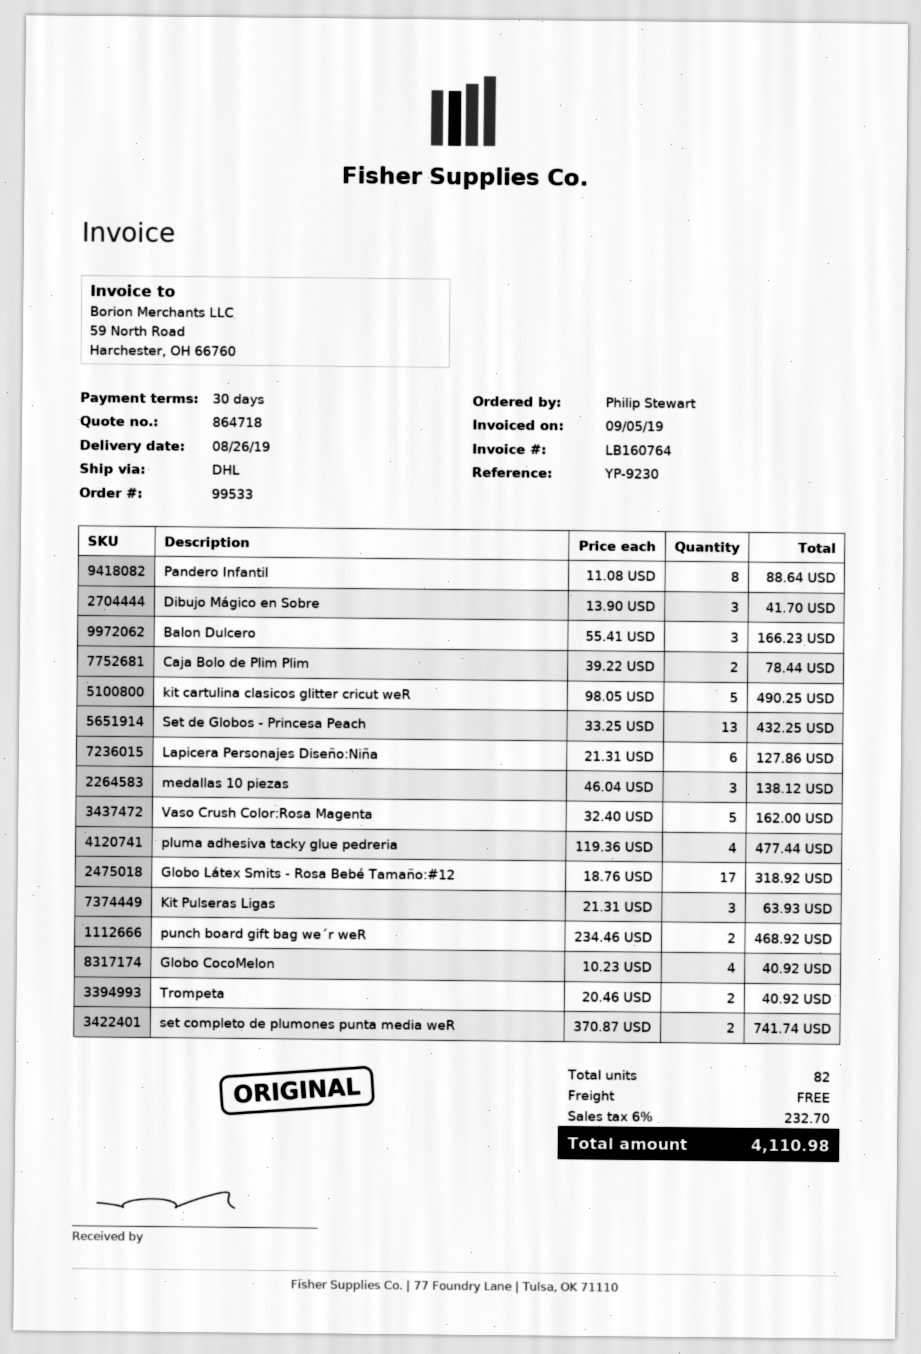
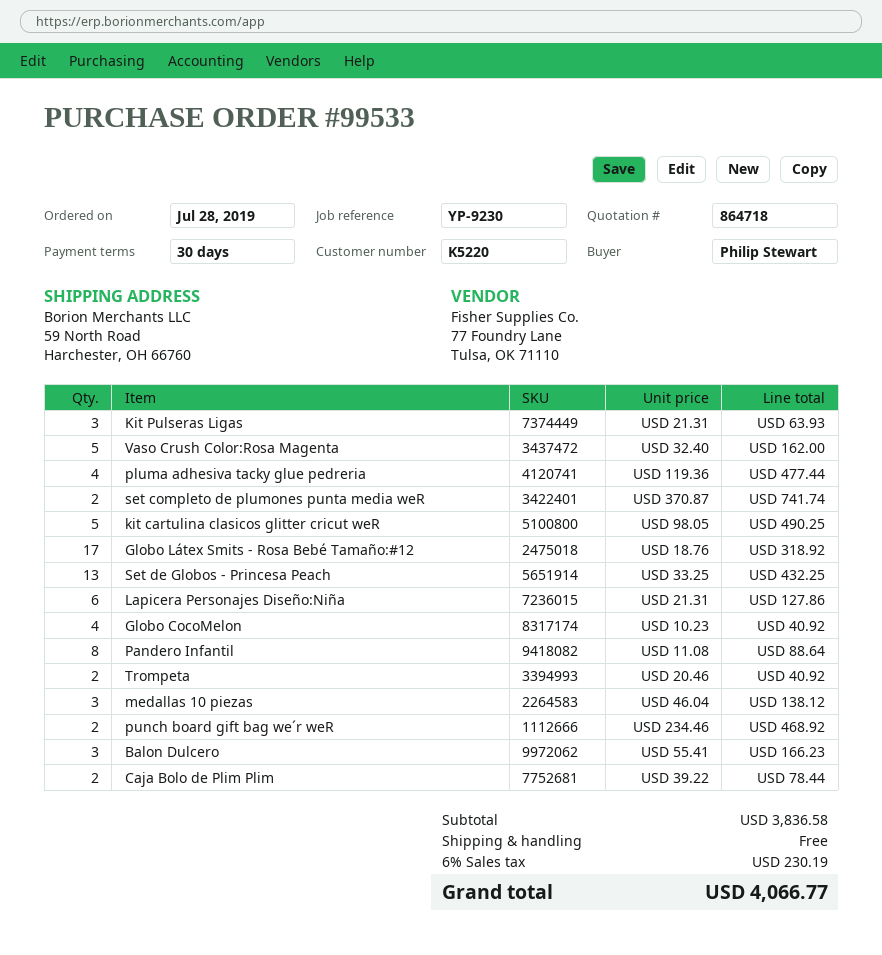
Dibujo Mágico en Sobre: 3 x 13.90 = 41.70 -> none
tax: 6% = 232.70 -> 6% = 230.19
total: 4110.98 -> 4066.77

